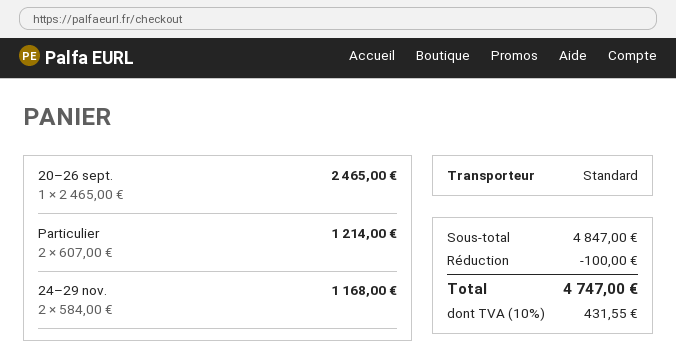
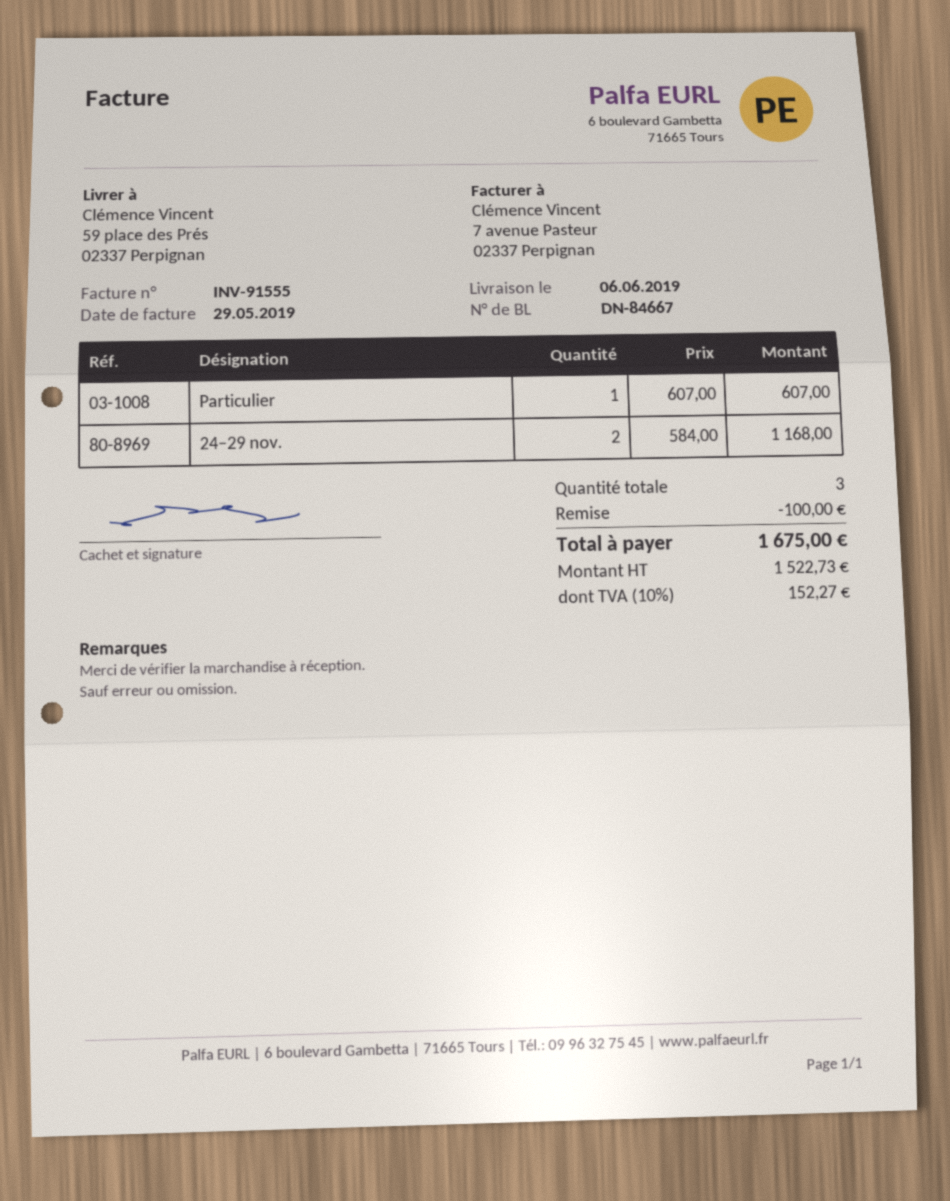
20–26 sept.: 1 x 2465.00 = 2465.00 -> none
Particulier: 2 x 607.00 = 1214.00 -> 1 x 607.00 = 607.00
tax: 10% = 431.55 -> 10% = 152.27
total: 4747.00 -> 1675.00

